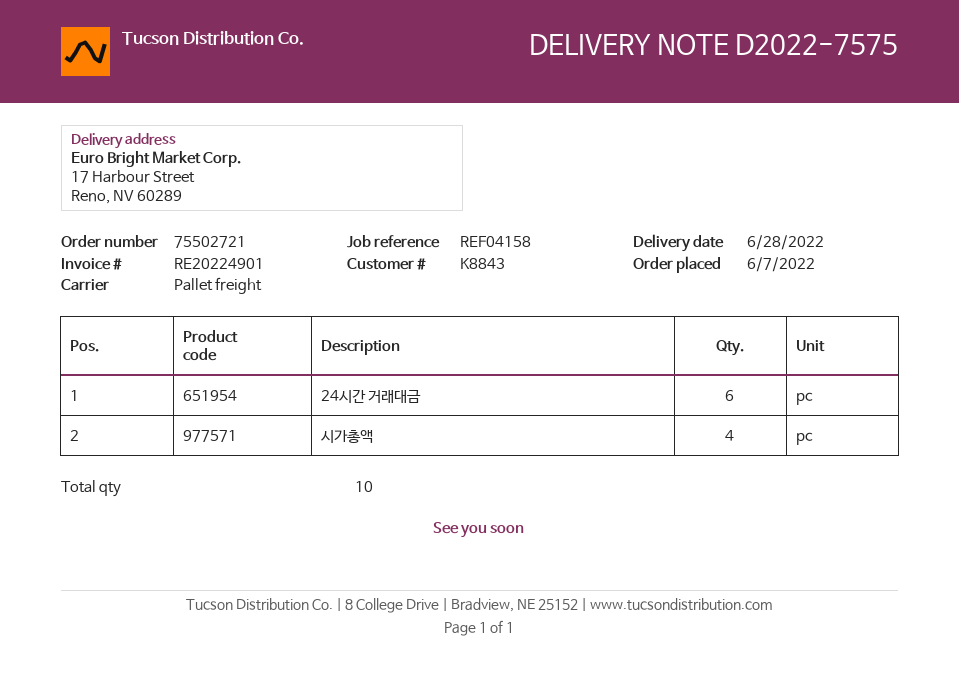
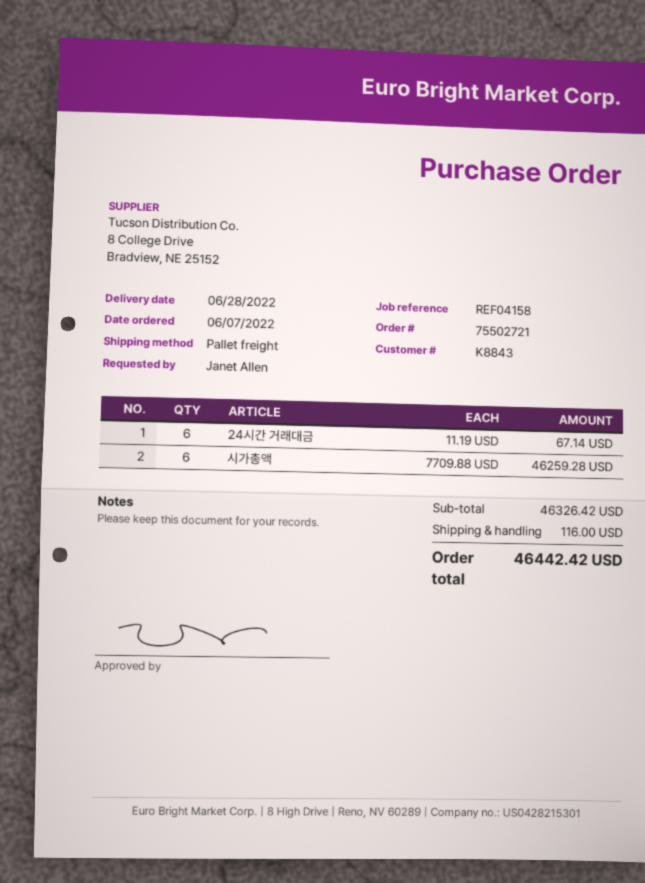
시가총액: 4 -> 6

